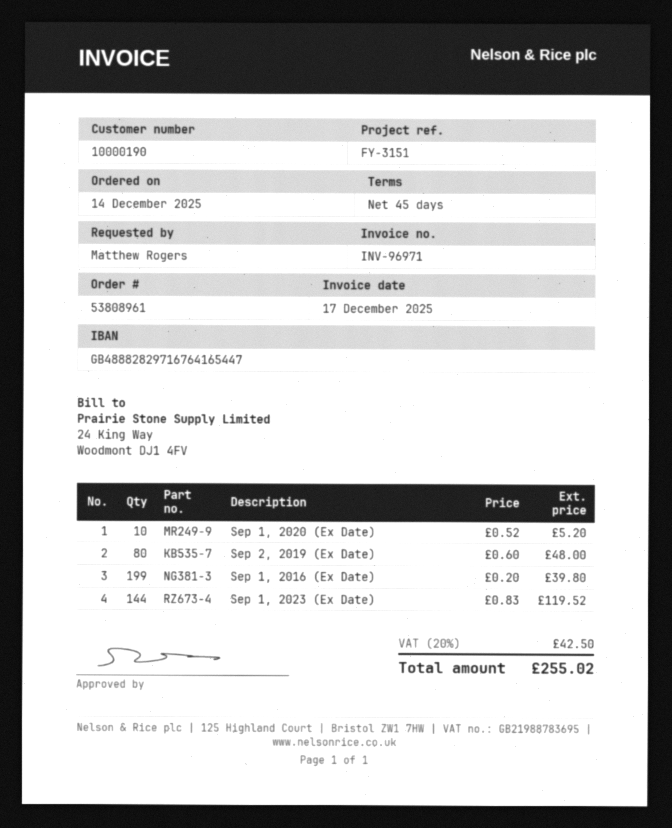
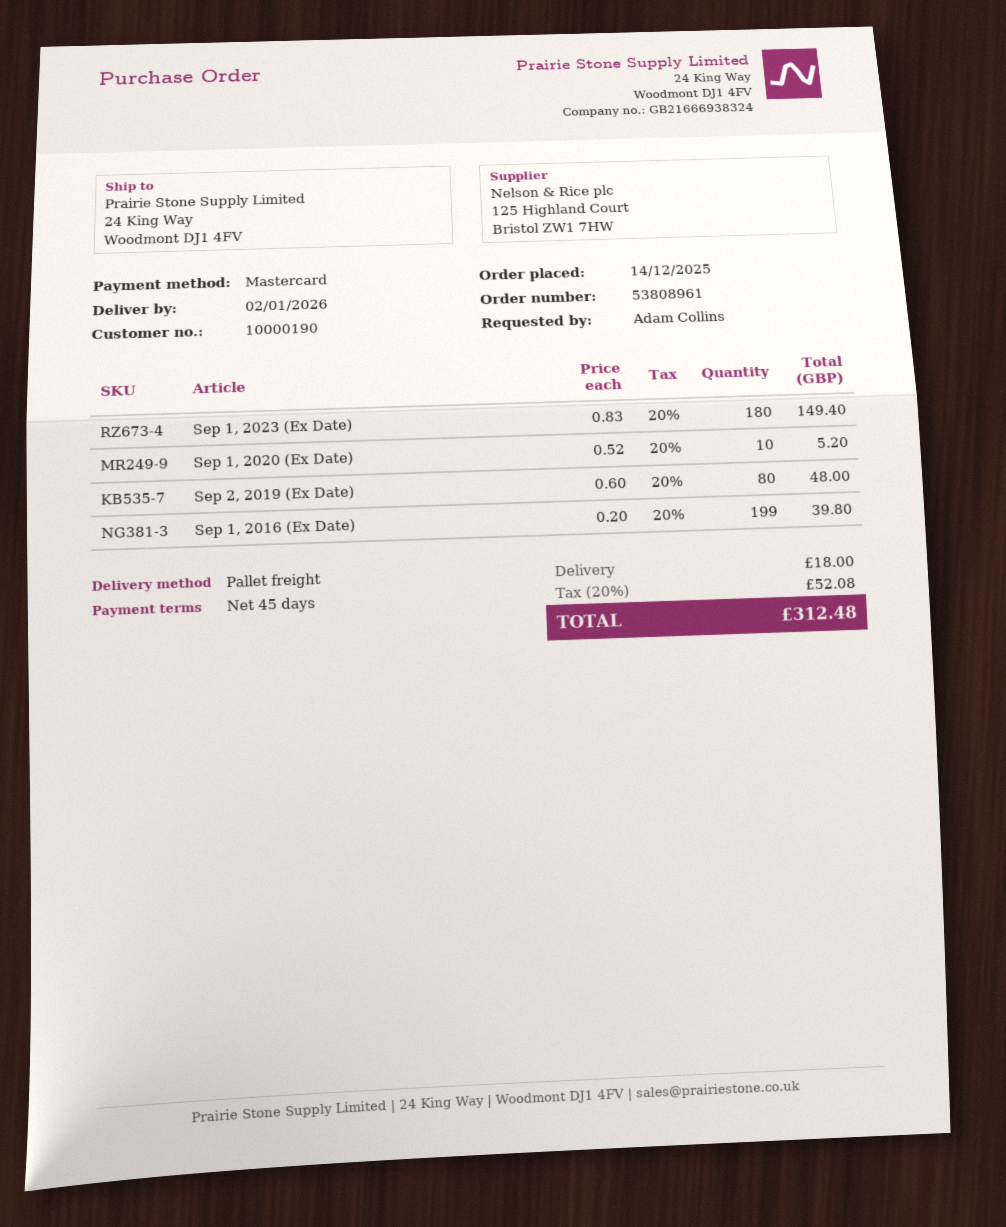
ordered by: Matthew Rogers -> Adam Collins
Sep 1, 2023 (Ex Date): 144 x 0.83 = 119.52 -> 180 x 0.83 = 149.40
shipping: none -> 18.00
tax: 20% = 42.50 -> 20% = 52.08
total: 255.02 -> 312.48

